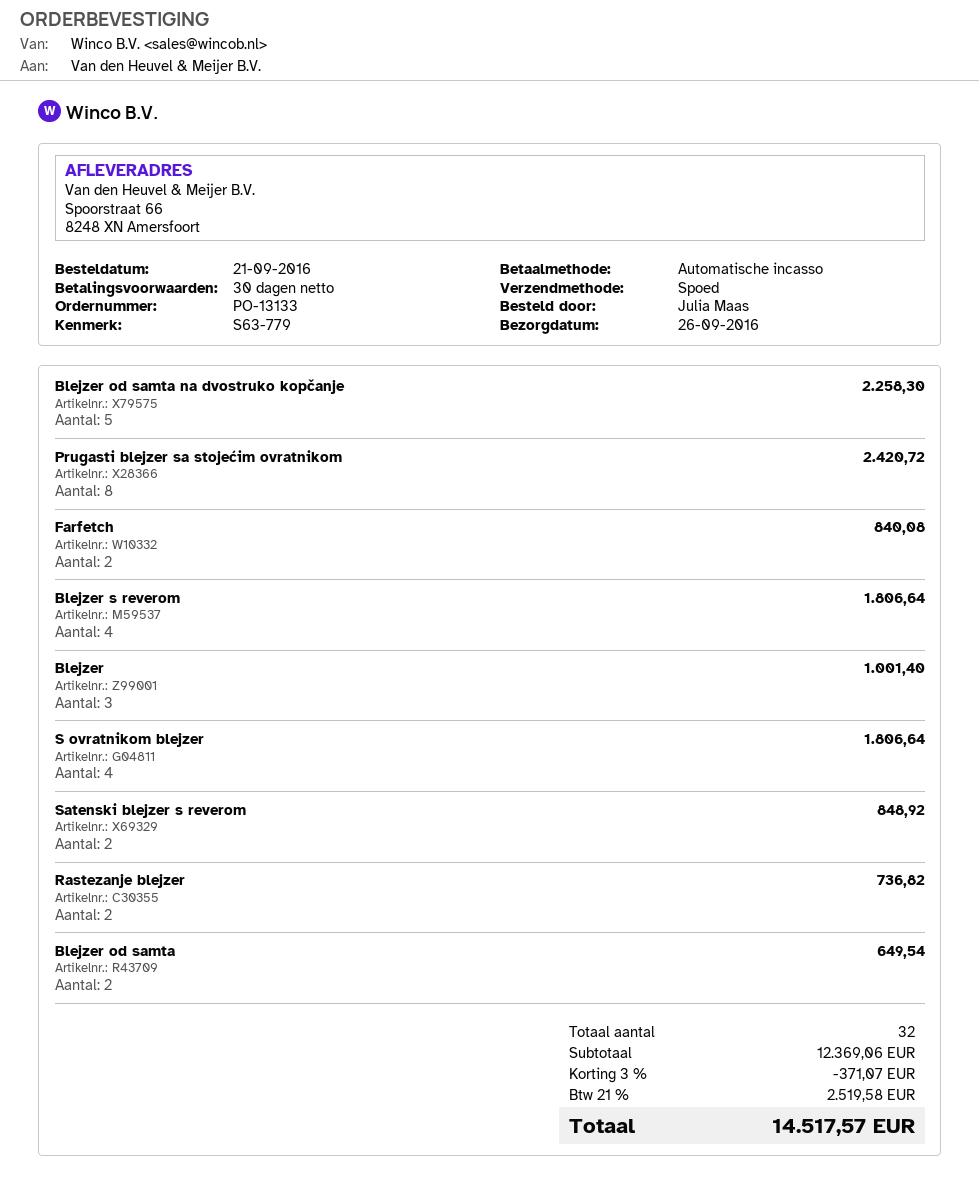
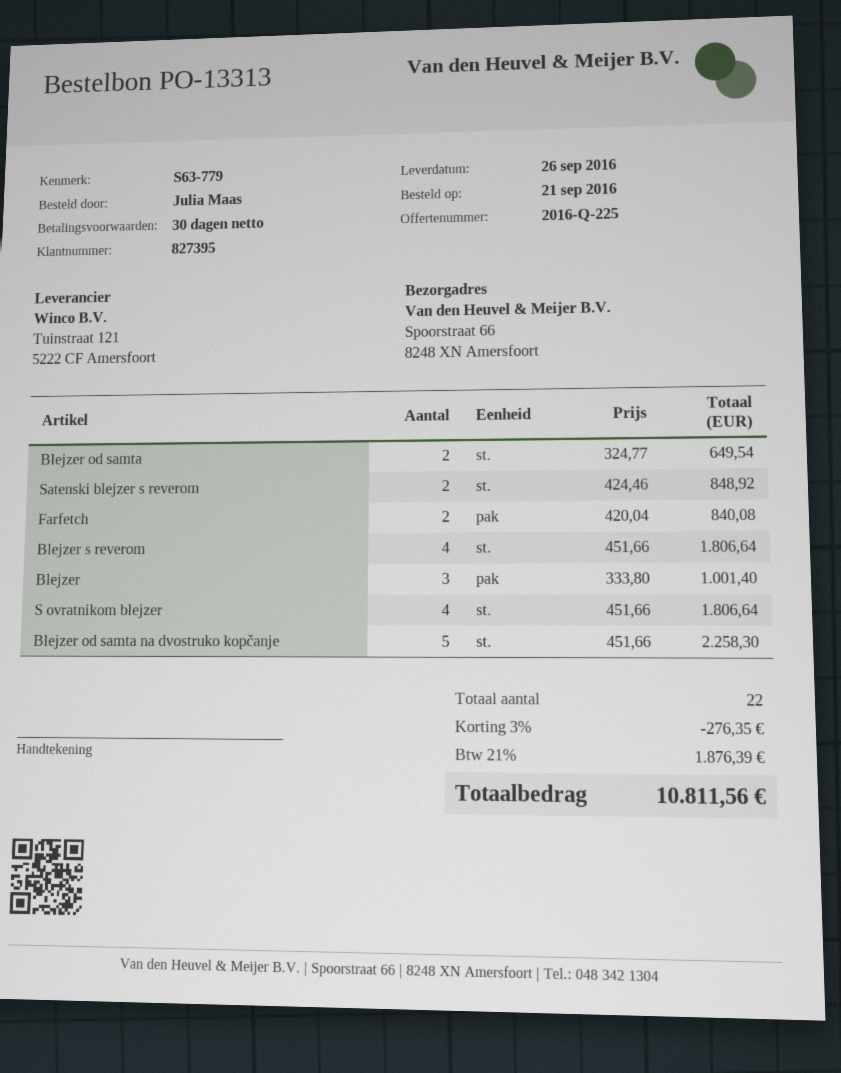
order number: PO-13133 -> PO-13313
Prugasti blejzer sa stojećim ovratnikom: 8 for 2420.72 -> none
Rastezanje blejzer: 2 for 736.82 -> none
total quantity: 32 -> 22
discount: 3% = 371.07 -> 3% = 276.35
tax: 21% = 2519.58 -> 21% = 1876.39
total: 14517.57 -> 10811.56

